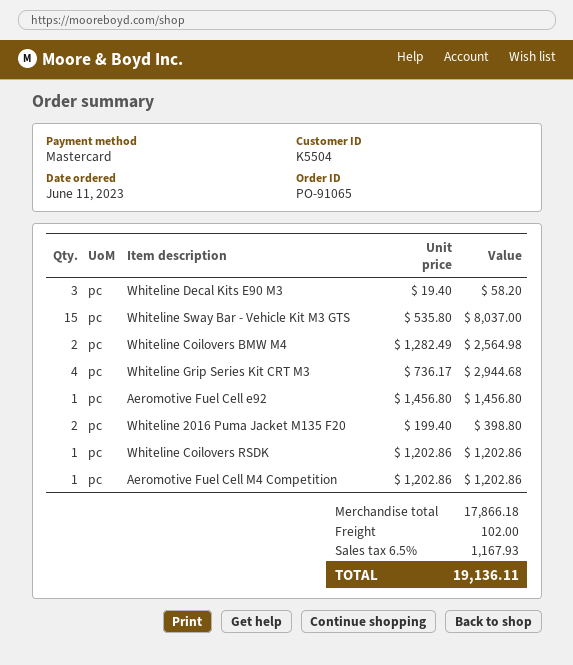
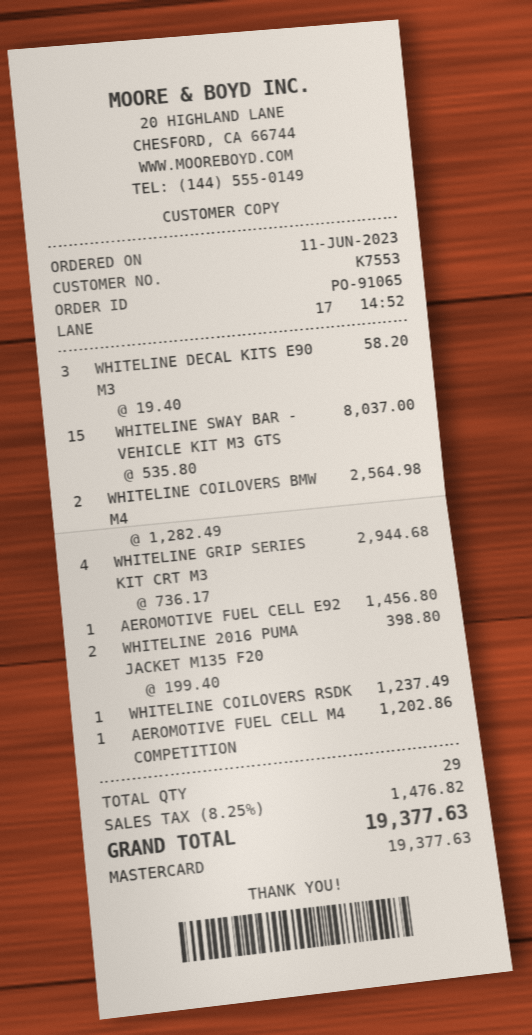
customer number: K5504 -> K7553
Whiteline Coilovers RSDK: 1 x 1202.86 = 1202.86 -> 1 x 1237.49 = 1237.49
shipping: 102.00 -> none
tax: 6.5% = 1167.93 -> 8.25% = 1476.82
total: 19136.11 -> 19377.63

